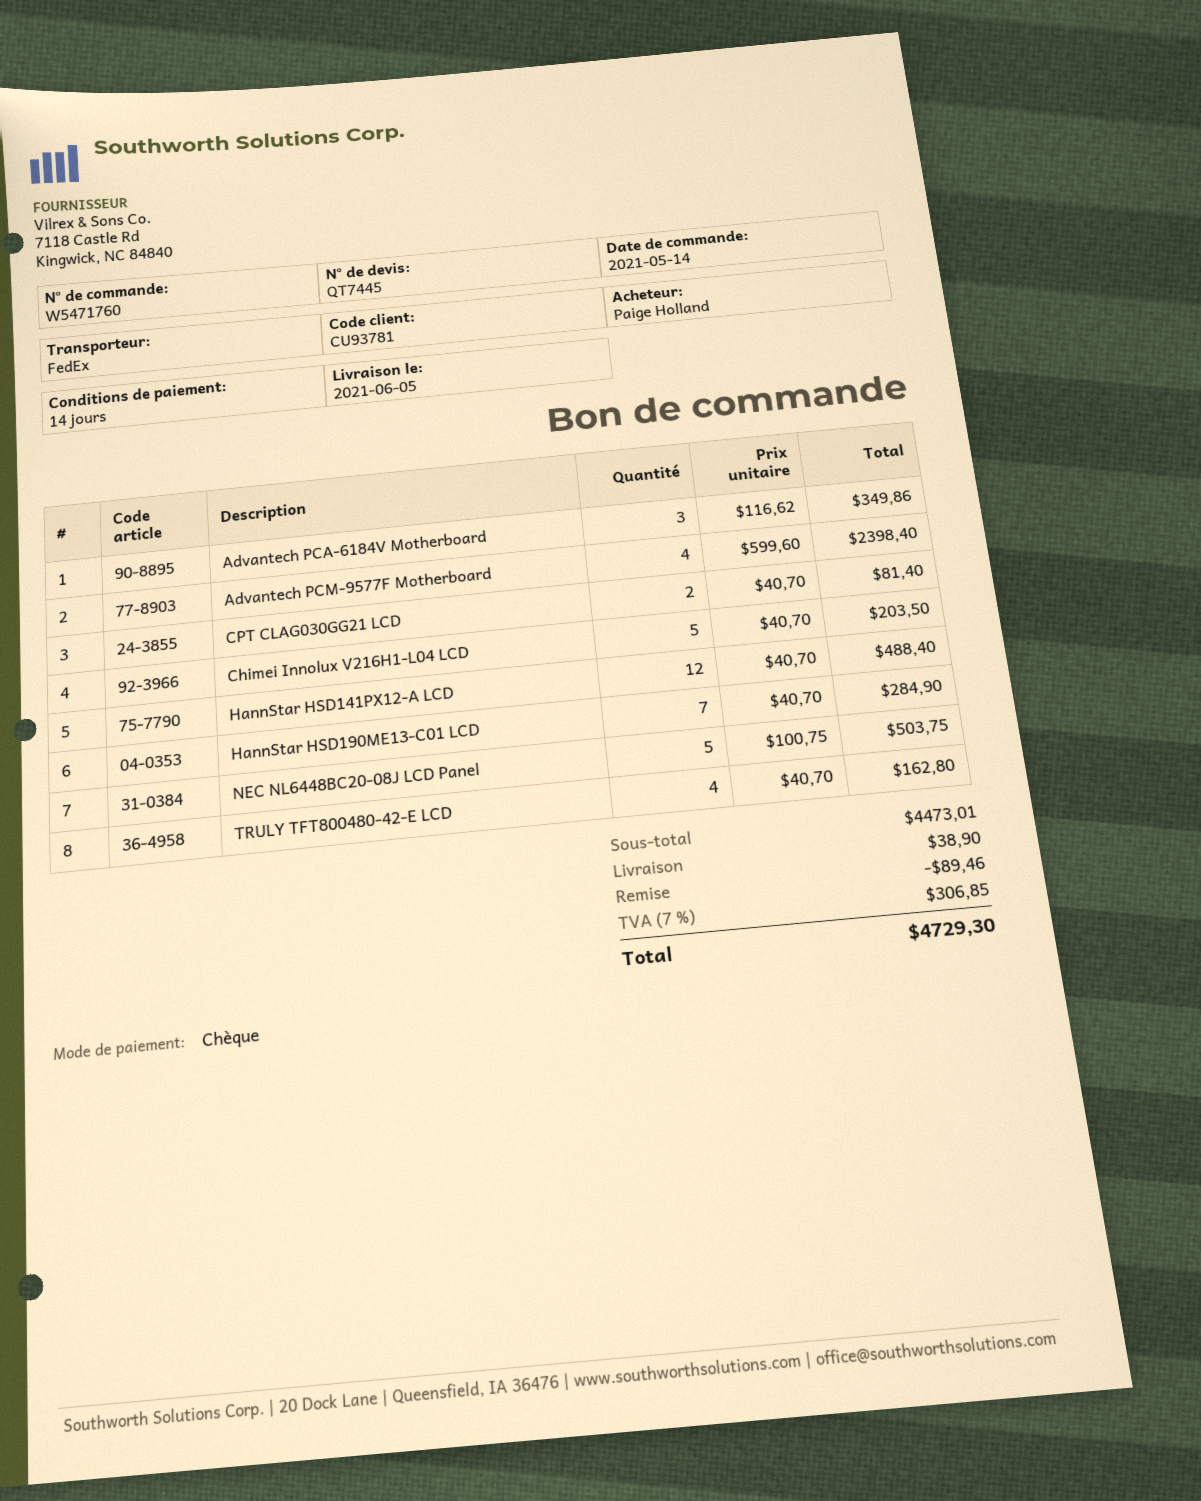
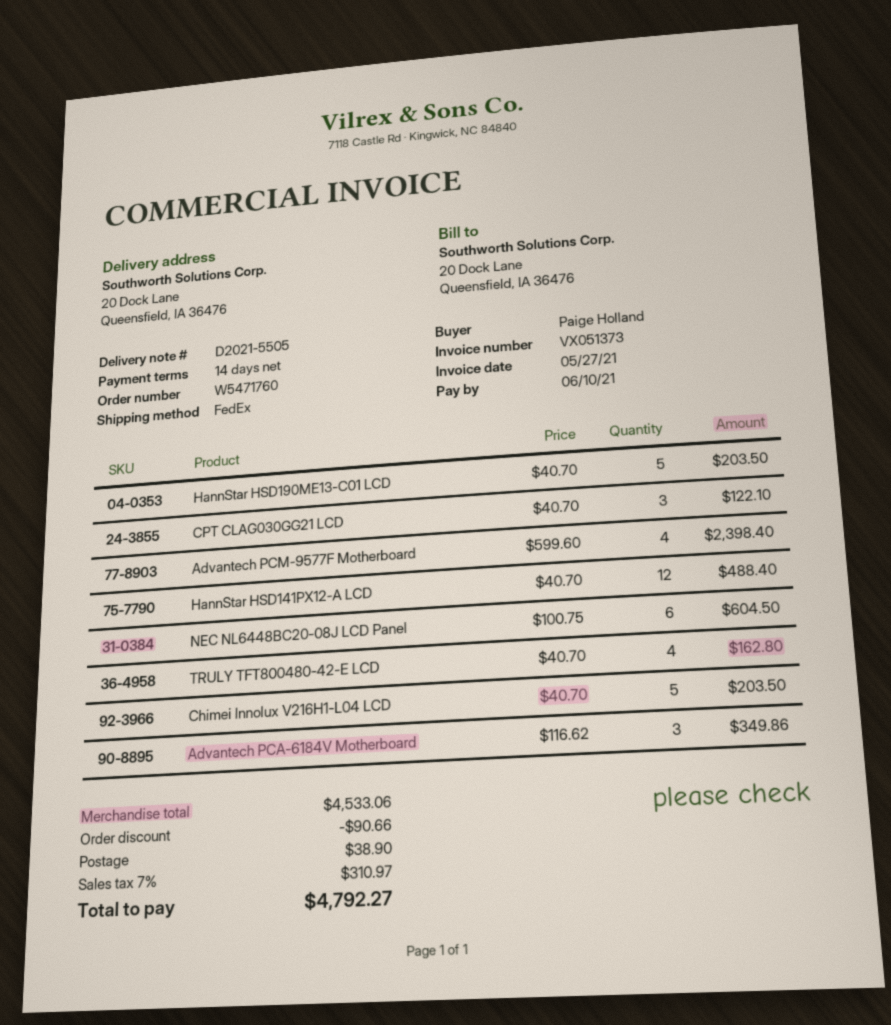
CPT CLAG030GG21 LCD: 2 x 40.70 = 81.40 -> 3 x 40.70 = 122.10
HannStar HSD190ME13-C01 LCD: 7 x 40.70 = 284.90 -> 5 x 40.70 = 203.50
NEC NL6448BC20-08J LCD Panel: 5 x 100.75 = 503.75 -> 6 x 100.75 = 604.50
subtotal: 4473.01 -> 4533.06
discount: 89.46 -> 90.66
tax: 7% = 306.85 -> 7% = 310.97
total: 4729.30 -> 4792.27

